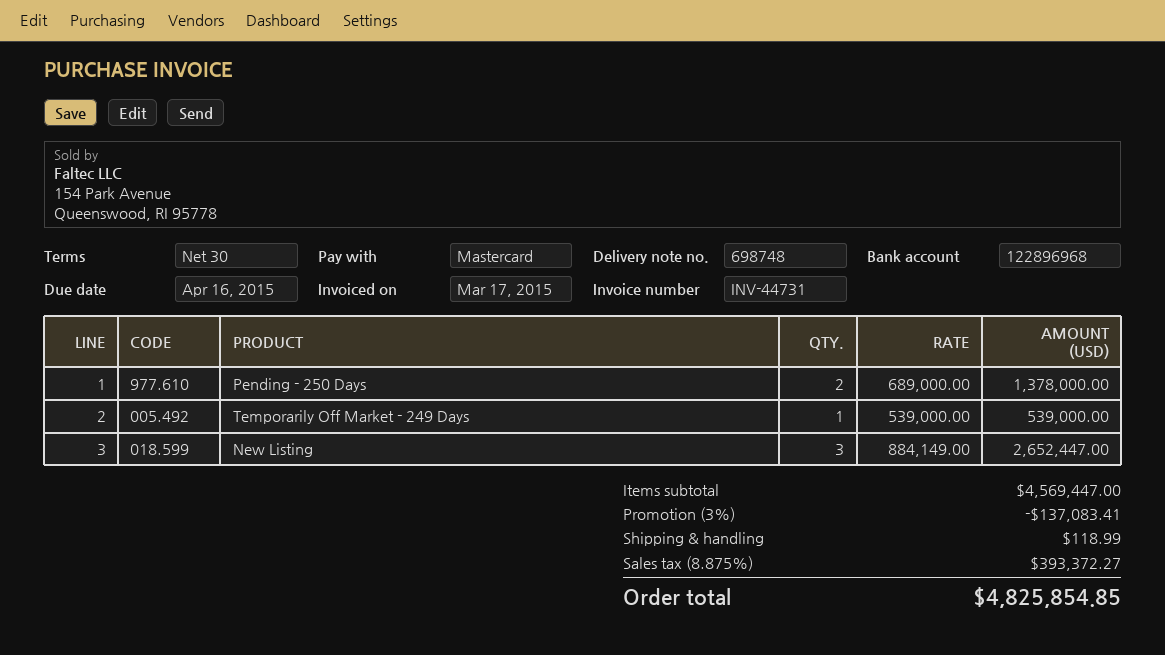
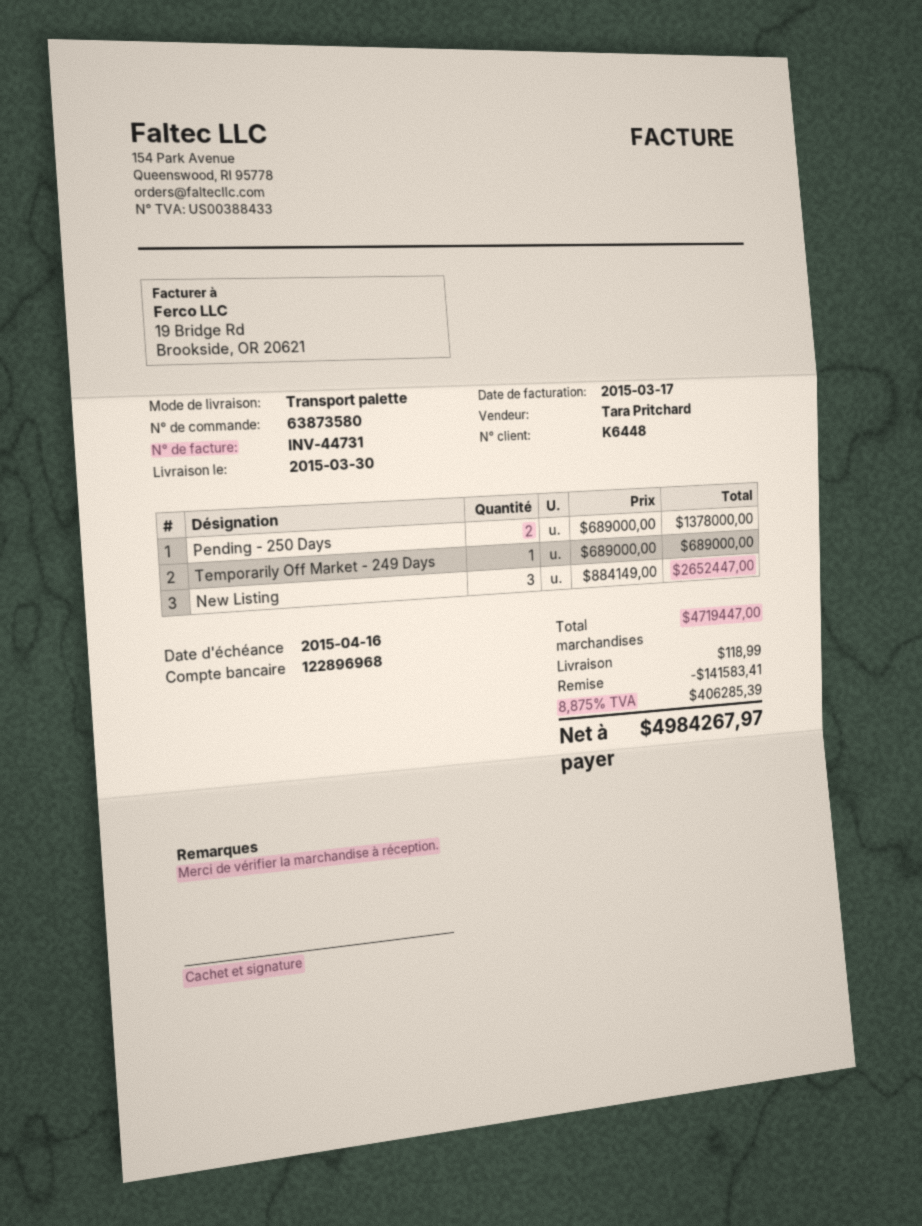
Temporarily Off Market - 249 Days: 1 x 539000.00 = 539000.00 -> 1 x 689000.00 = 689000.00
subtotal: 4569447.00 -> 4719447.00
discount: 137083.41 -> 141583.41
tax: 8.875% = 393372.27 -> 8.875% = 406285.39
total: 4825854.85 -> 4984267.97

